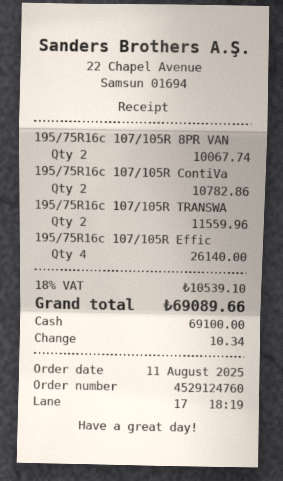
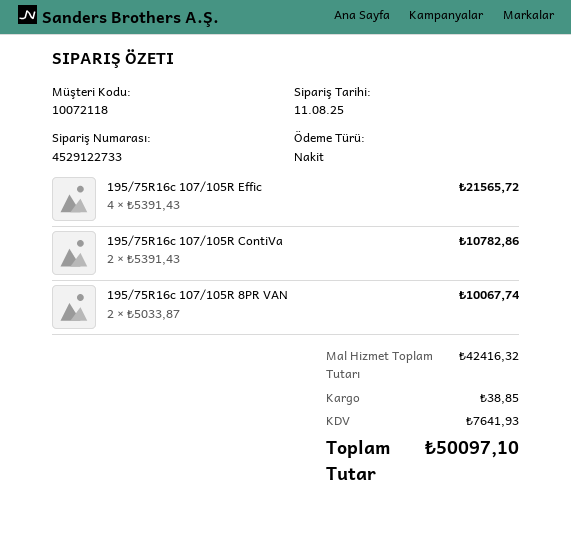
order number: 4529124760 -> 4529122733
195/75R16c 107/105R TRANSWA: 2 for 11559.96 -> none
195/75R16c 107/105R Effic: 4 for 26140.00 -> 4 for 21565.72
shipping: none -> 38.85
tax: 10539.10 -> 7641.93
total: 69089.66 -> 50097.10

